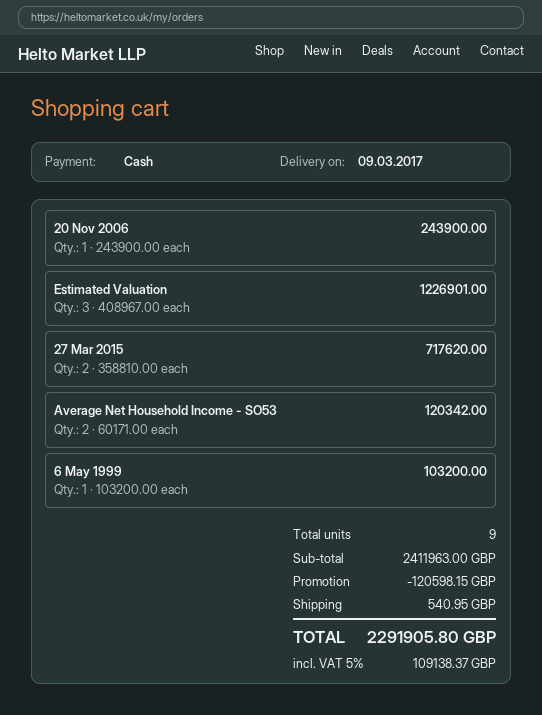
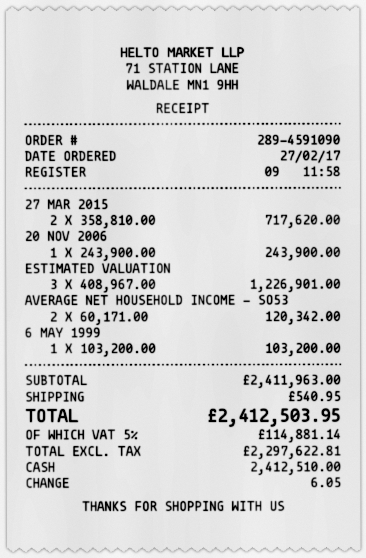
discount: 120598.15 -> none
tax: 5% = 109138.37 -> 5% = 114881.14
total: 2291905.80 -> 2412503.95

